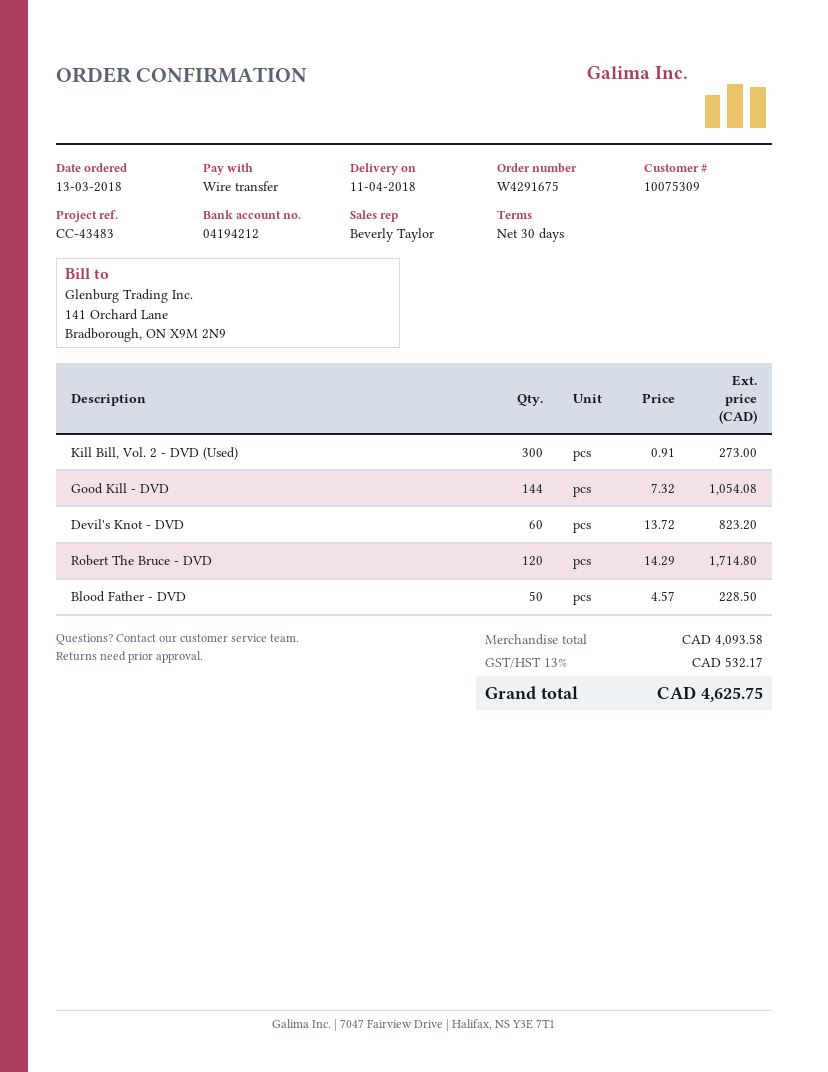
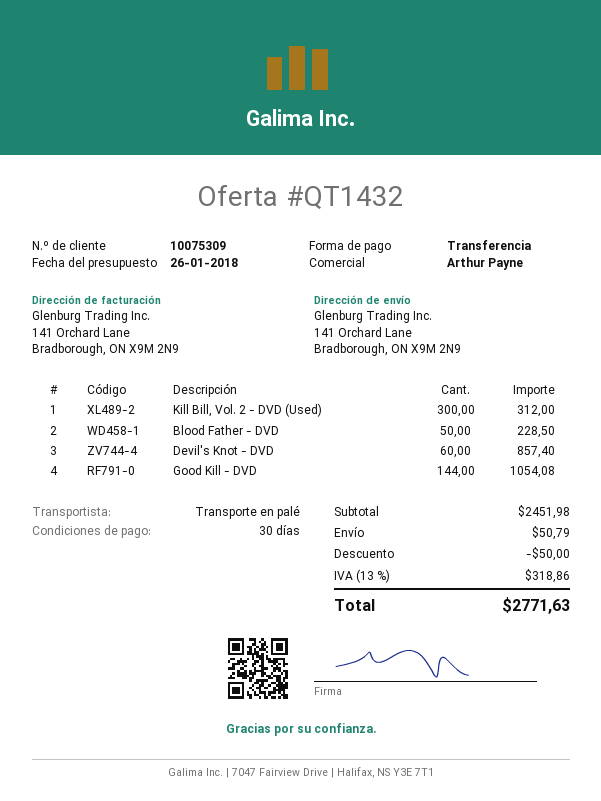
sales rep: Beverly Taylor -> Arthur Payne
Kill Bill, Vol. 2 - DVD (Used): 300 for 273.00 -> 300 for 312.00
Devil's Knot - DVD: 60 for 823.20 -> 60 for 857.40
Robert The Bruce - DVD: 120 for 1714.80 -> none
subtotal: 4093.58 -> 2451.98
discount: none -> 50.00
shipping: none -> 50.79
tax: 13% = 532.17 -> 13% = 318.86
total: 4625.75 -> 2771.63

